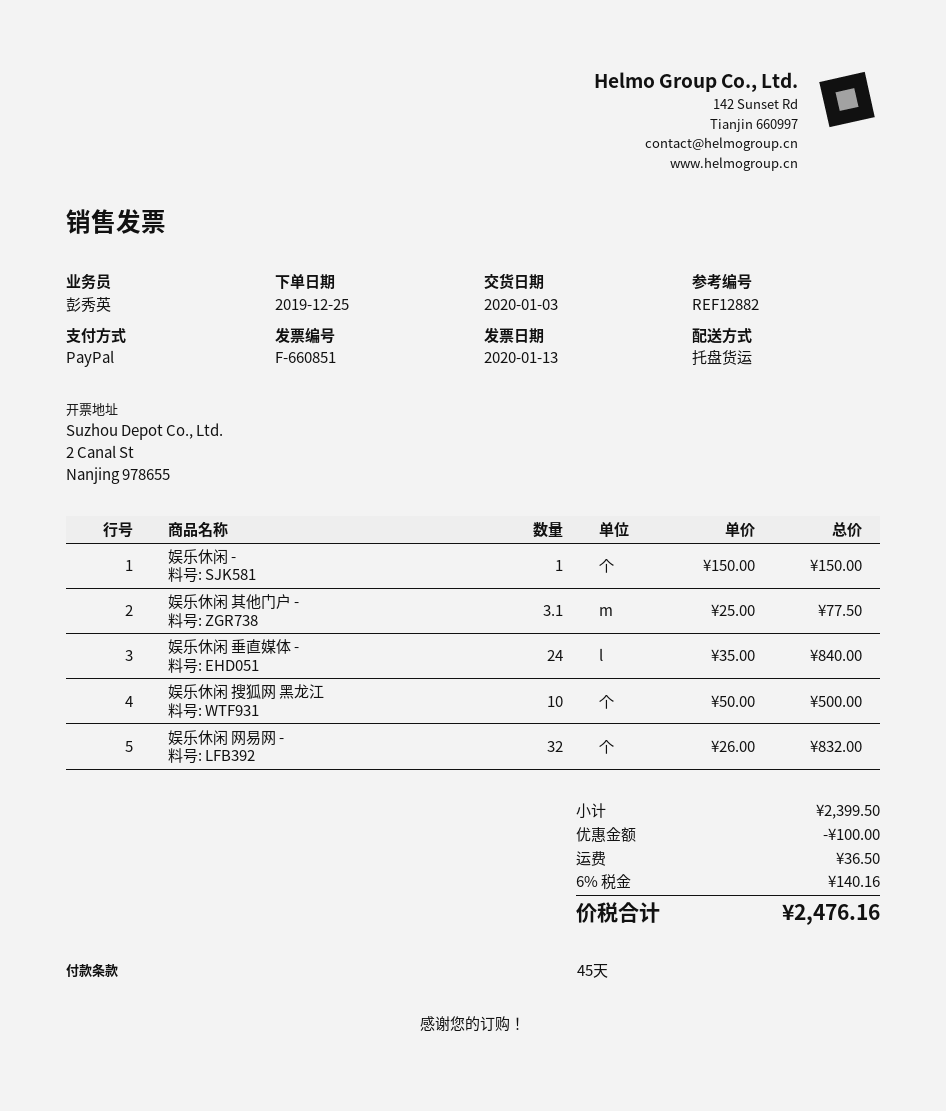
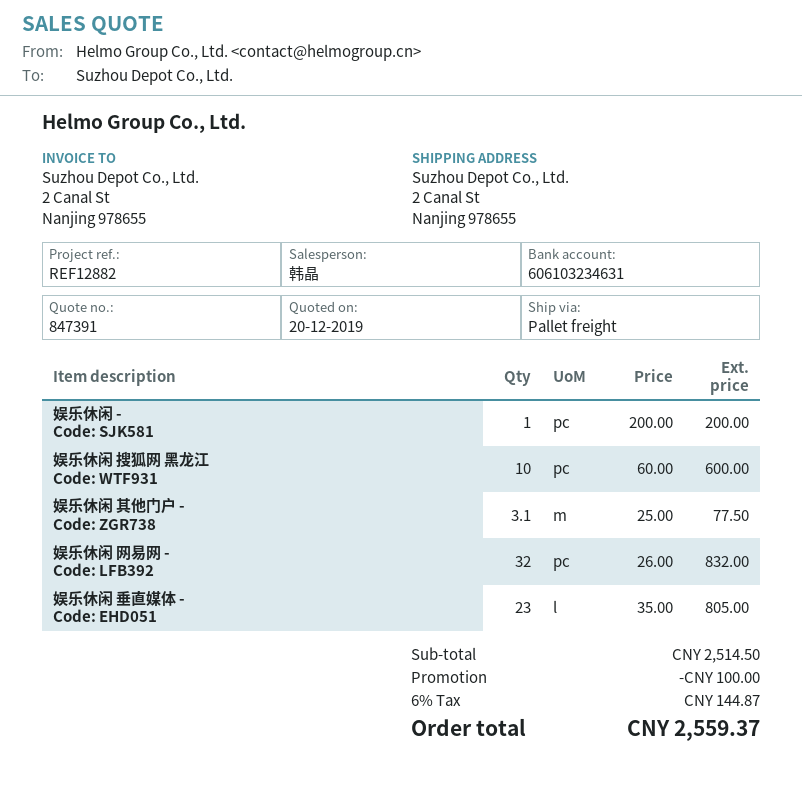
sales rep: 彭秀英 -> 韩晶
娱乐休闲 -: 1 x 150.00 = 150.00 -> 1 x 200.00 = 200.00
娱乐休闲 垂直媒体 -: 24 x 35.00 = 840.00 -> 23 x 35.00 = 805.00
娱乐休闲 搜狐网 黑龙江: 10 x 50.00 = 500.00 -> 10 x 60.00 = 600.00
subtotal: 2399.50 -> 2514.50
shipping: 36.50 -> none
tax: 6% = 140.16 -> 6% = 144.87
total: 2476.16 -> 2559.37

